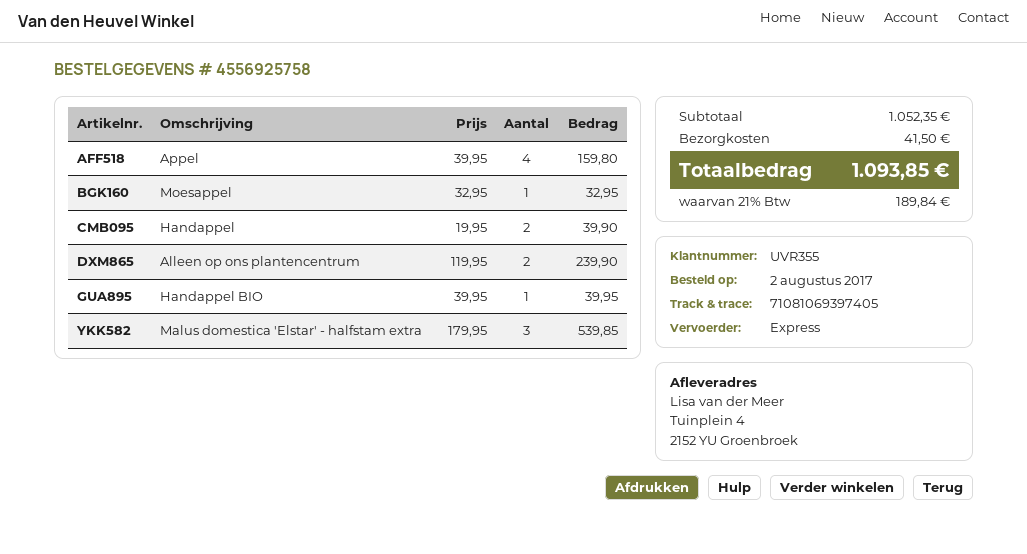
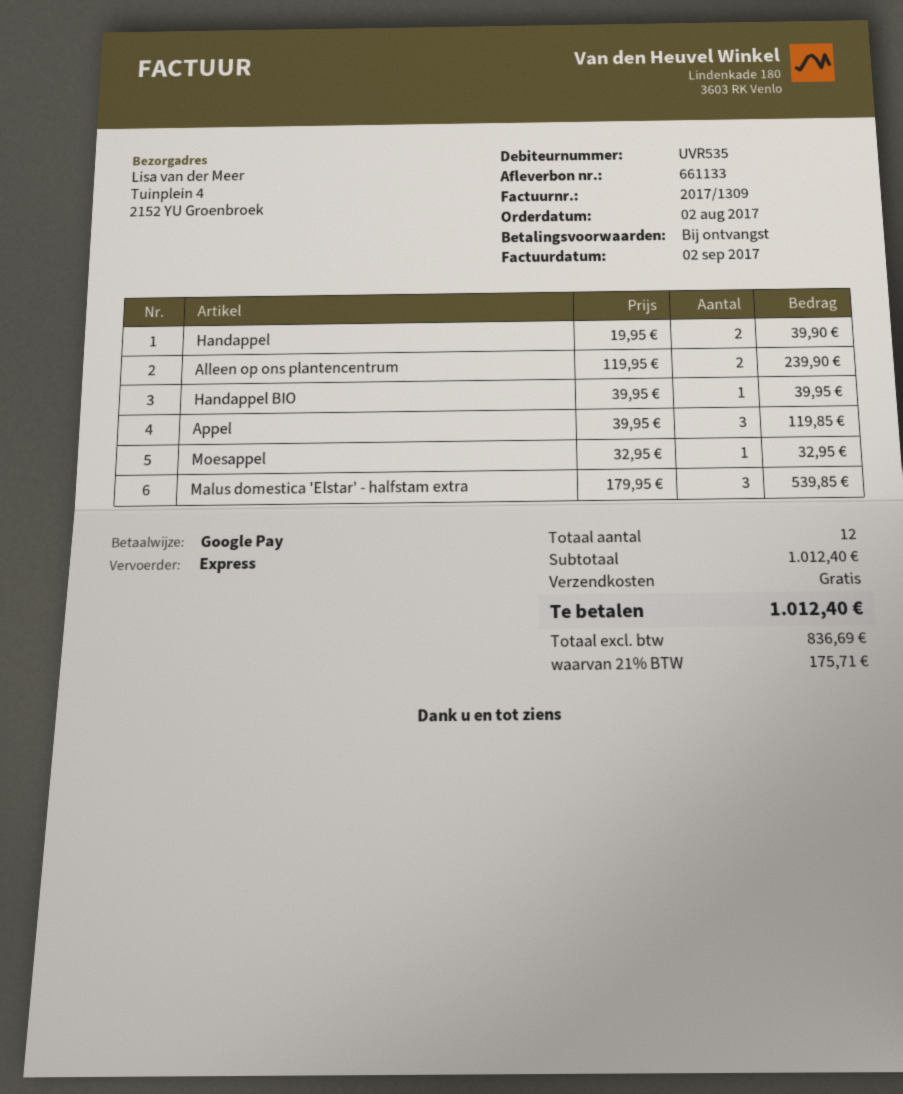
customer number: UVR355 -> UVR535
Appel: 4 x 39.95 = 159.80 -> 3 x 39.95 = 119.85
subtotal: 1052.35 -> 1012.40
shipping: 41.50 -> 0.00
tax: 21% = 189.84 -> 21% = 175.71
total: 1093.85 -> 1012.40

